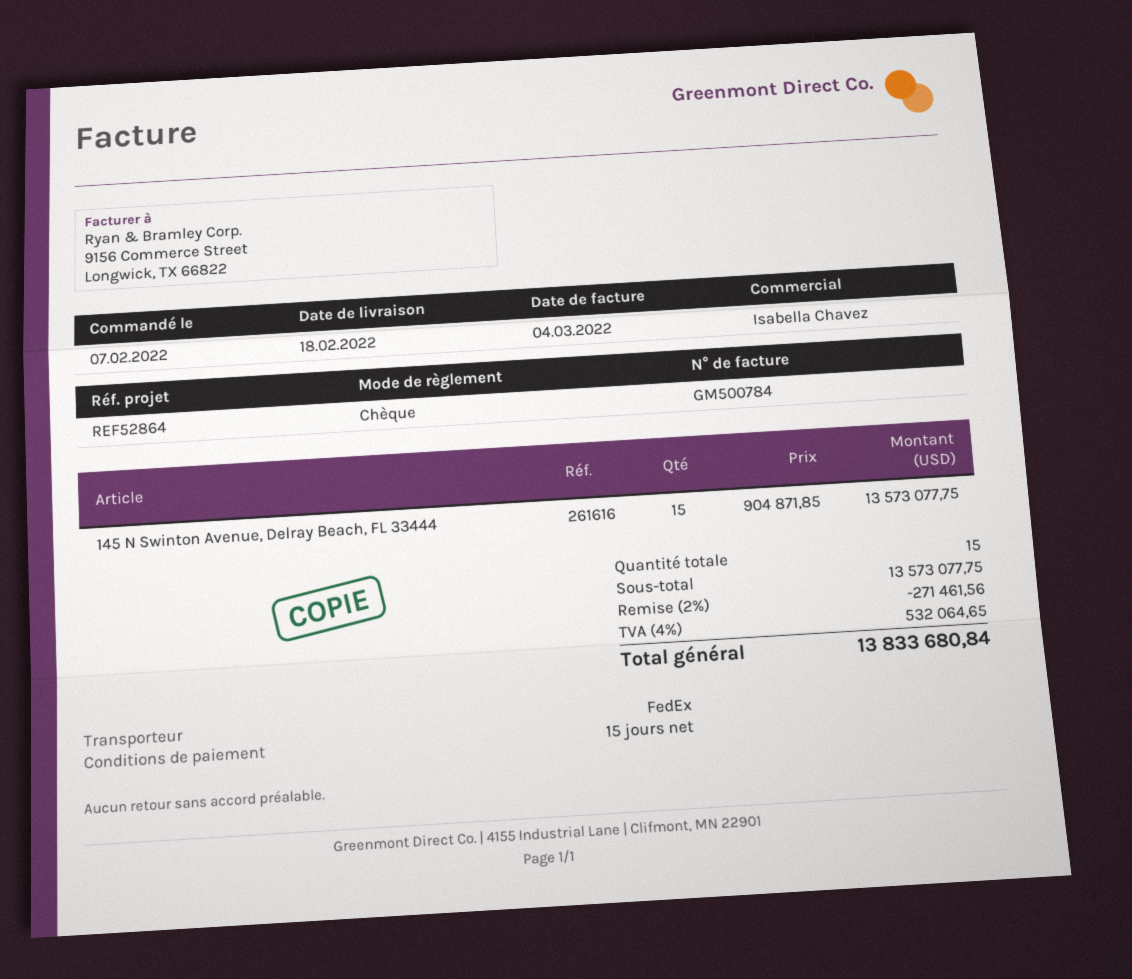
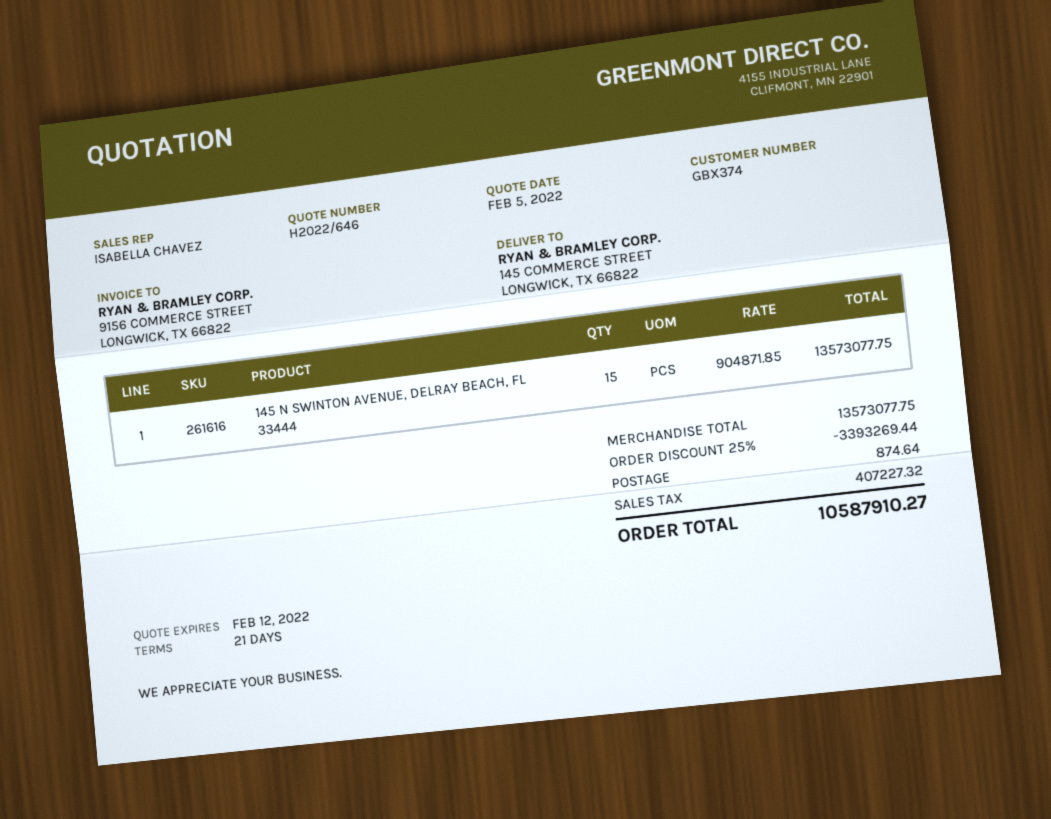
payment terms: 15 days -> 21 days
discount: 2% = 271461.56 -> 25% = 3393269.44
shipping: none -> 874.64
tax: 532064.65 -> 407227.32
total: 13833680.84 -> 10587910.27

